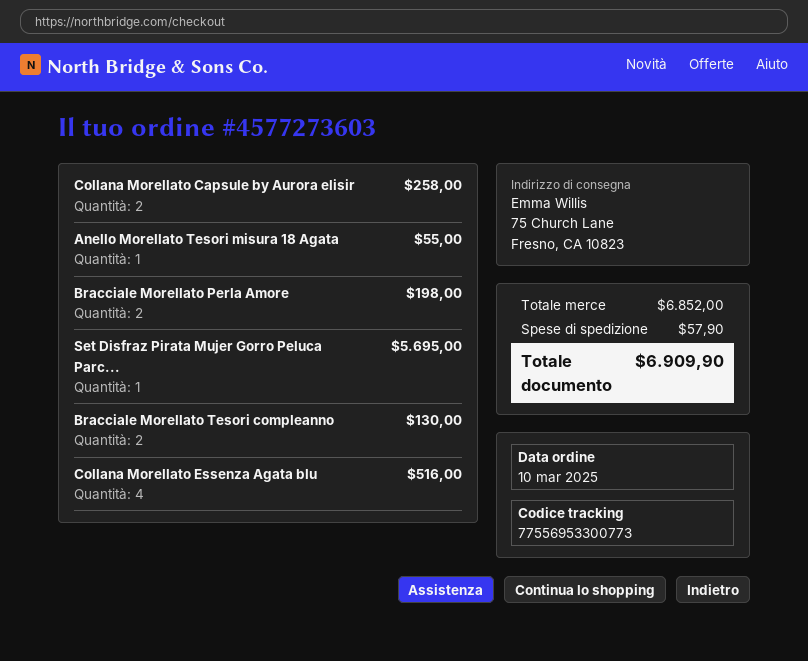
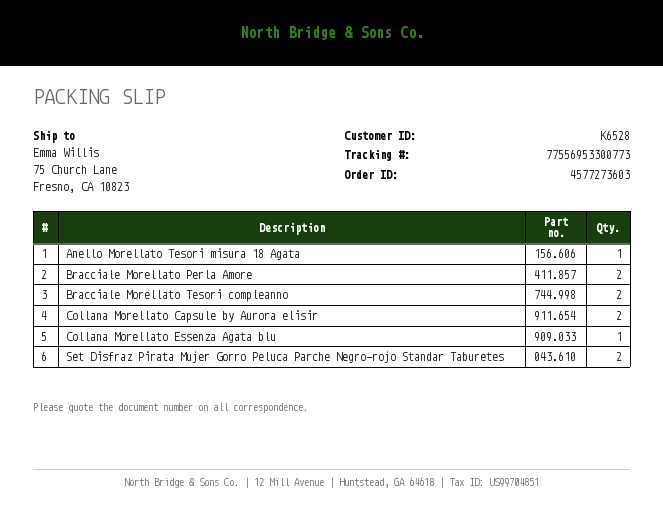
Set Disfraz Pirata Mujer Gorro Peluca Parc...: 1 -> 2
Collana Morellato Essenza Agata blu: 4 -> 1

